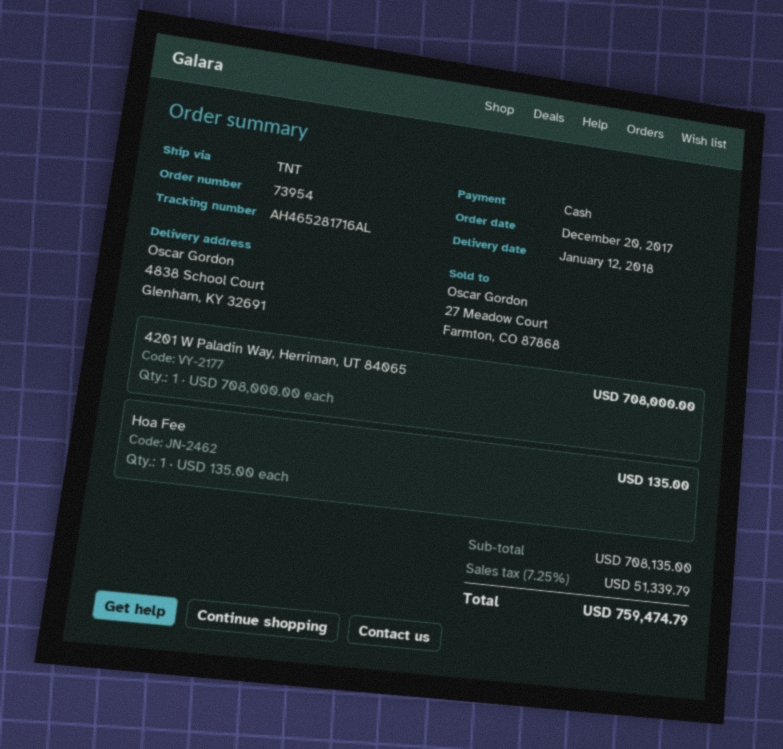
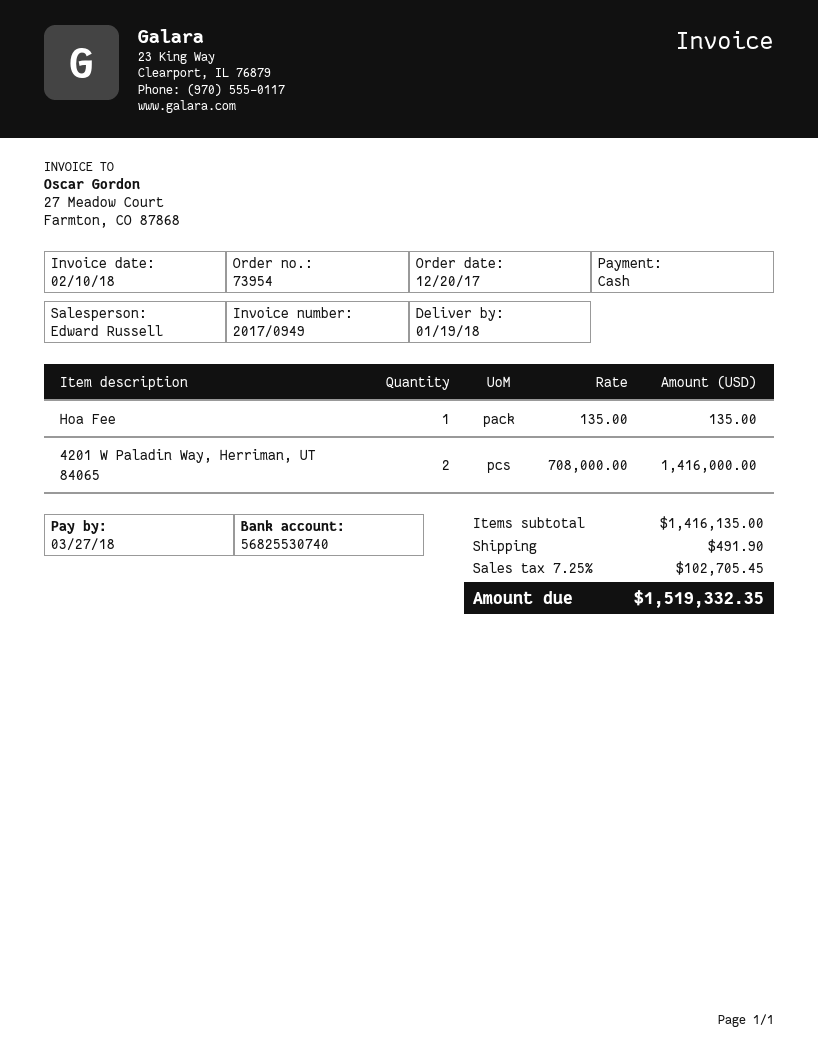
delivery date: 2018-01-12 -> 2018-01-19
4201 W Paladin Way, Herriman, UT 84065: 1 x 708000.00 = 708000.00 -> 2 x 708000.00 = 1416000.00
subtotal: 708135.00 -> 1416135.00
shipping: none -> 491.90
tax: 7.25% = 51339.79 -> 7.25% = 102705.45
total: 759474.79 -> 1519332.35

